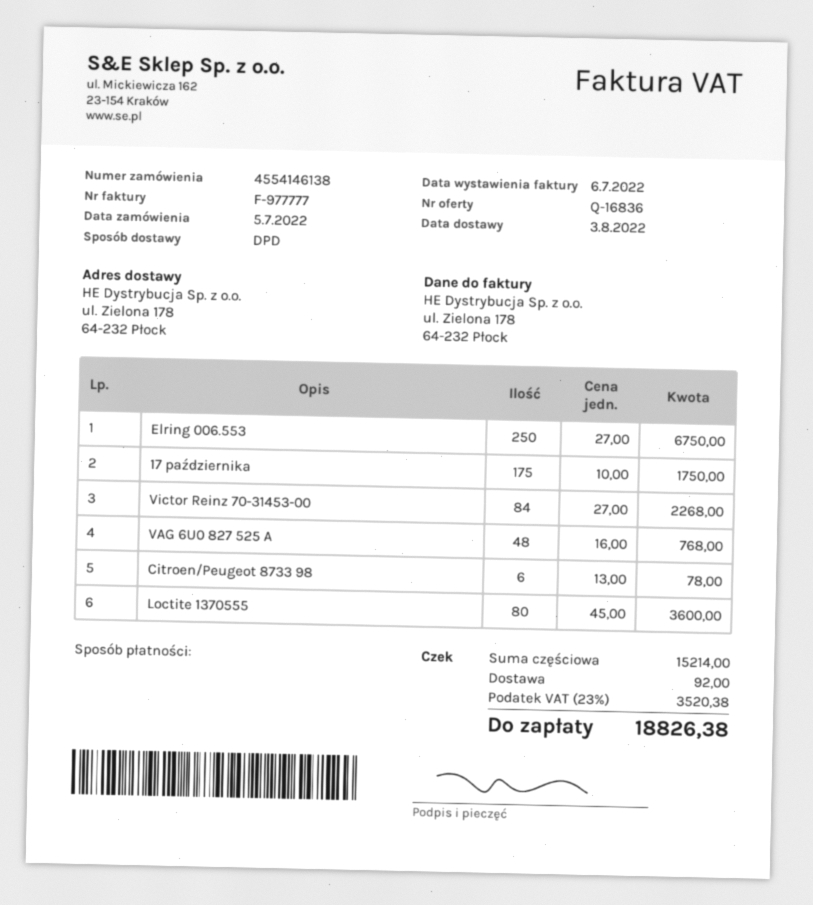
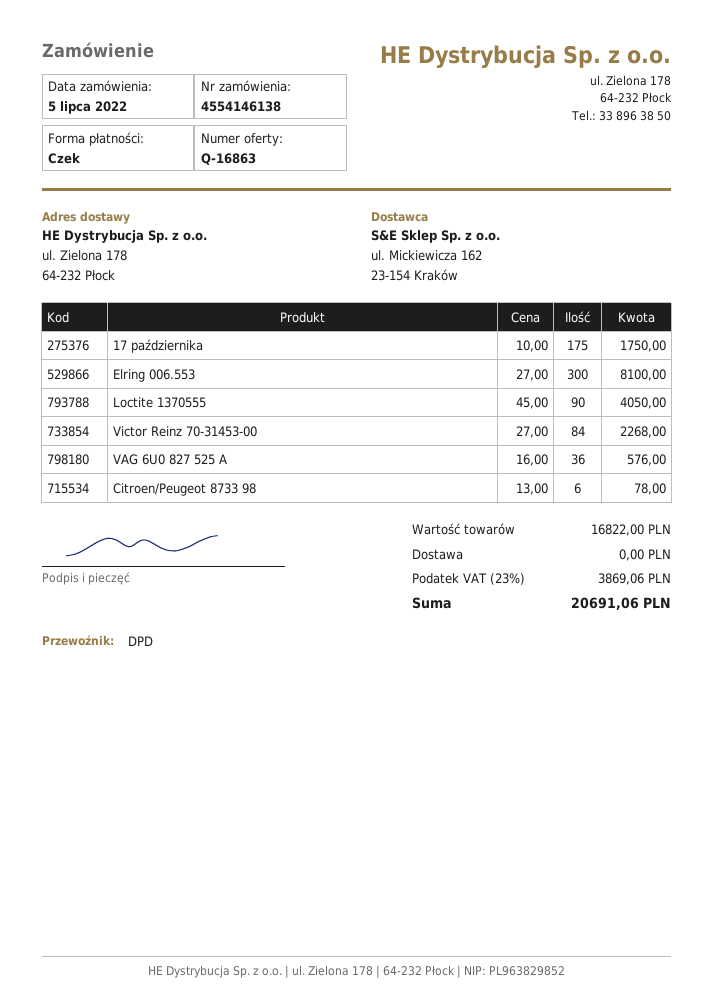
quote number: Q-16836 -> Q-16863
Elring 006.553: 250 x 27.00 = 6750.00 -> 300 x 27.00 = 8100.00
VAG 6U0 827 525 A: 48 x 16.00 = 768.00 -> 36 x 16.00 = 576.00
Loctite 1370555: 80 x 45.00 = 3600.00 -> 90 x 45.00 = 4050.00
subtotal: 15214.00 -> 16822.00
shipping: 92.00 -> 0.00
tax: 23% = 3520.38 -> 23% = 3869.06
total: 18826.38 -> 20691.06

